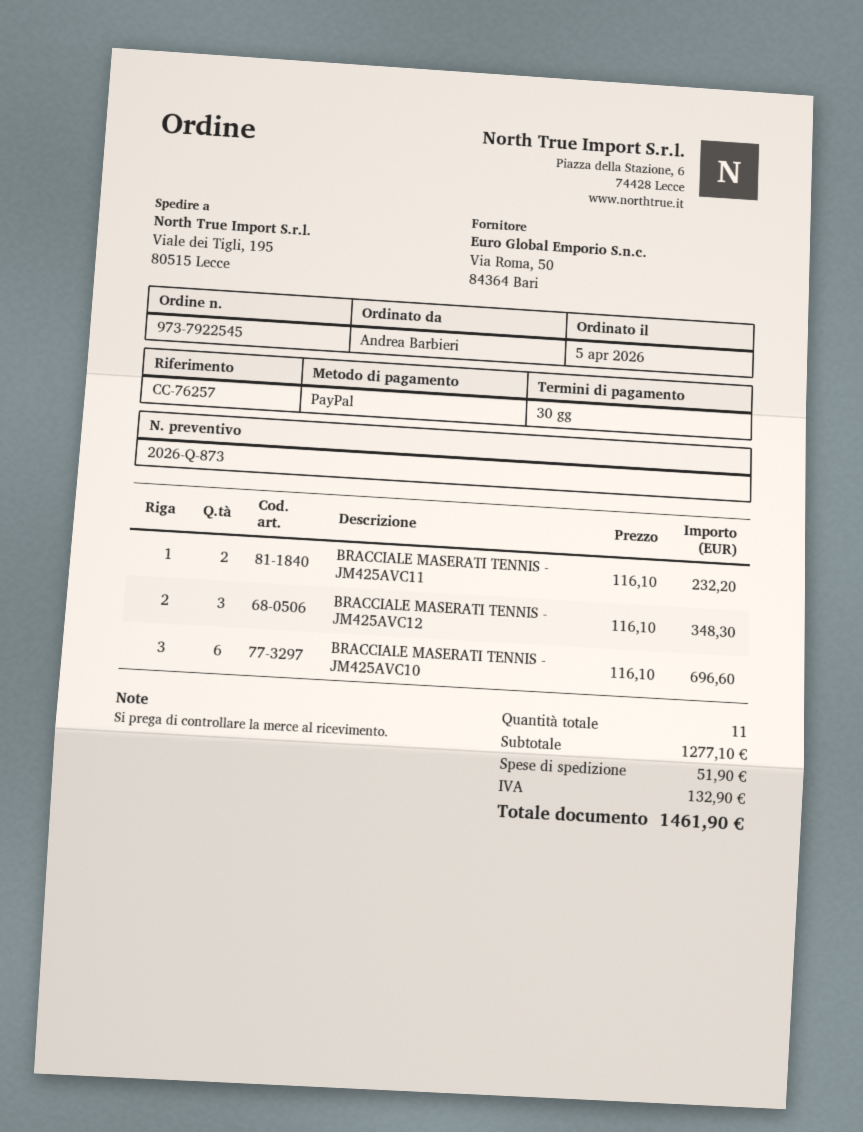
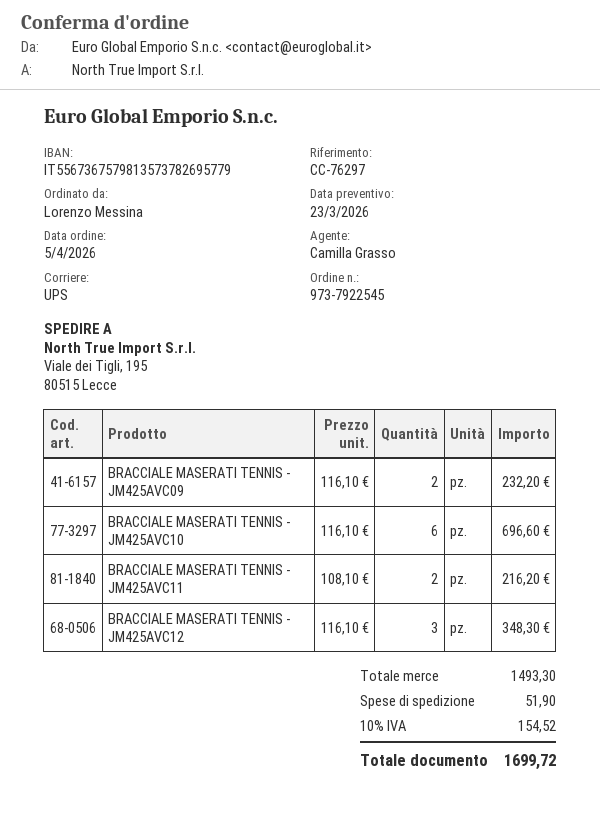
reference: CC-76257 -> CC-76297
ordered by: Andrea Barbieri -> Lorenzo Messina
BRACCIALE MASERATI TENNIS - JM425AVC11: 2 x 116.10 = 232.20 -> 2 x 108.10 = 216.20
BRACCIALE MASERATI TENNIS - JM425AVC09: none -> 2 x 116.10 = 232.20
subtotal: 1277.10 -> 1493.30
tax: 132.90 -> 154.52
total: 1461.90 -> 1699.72

